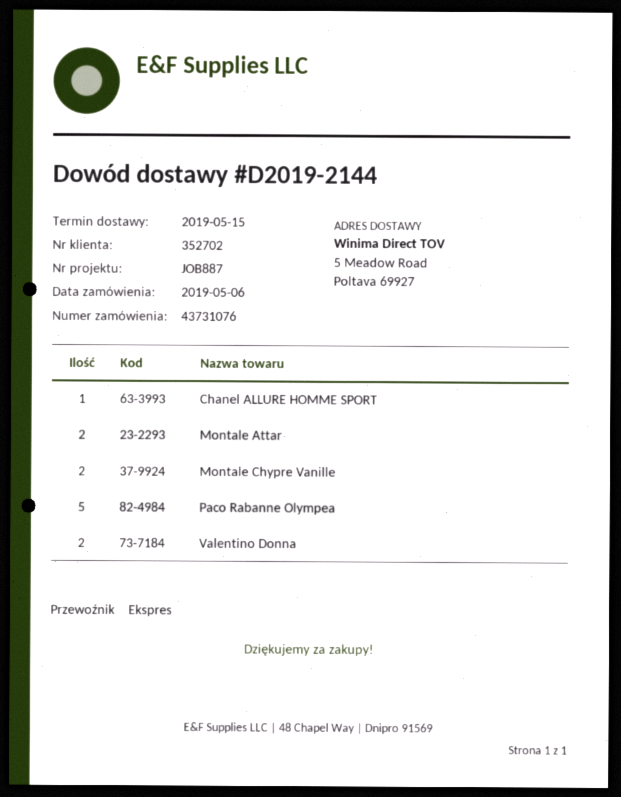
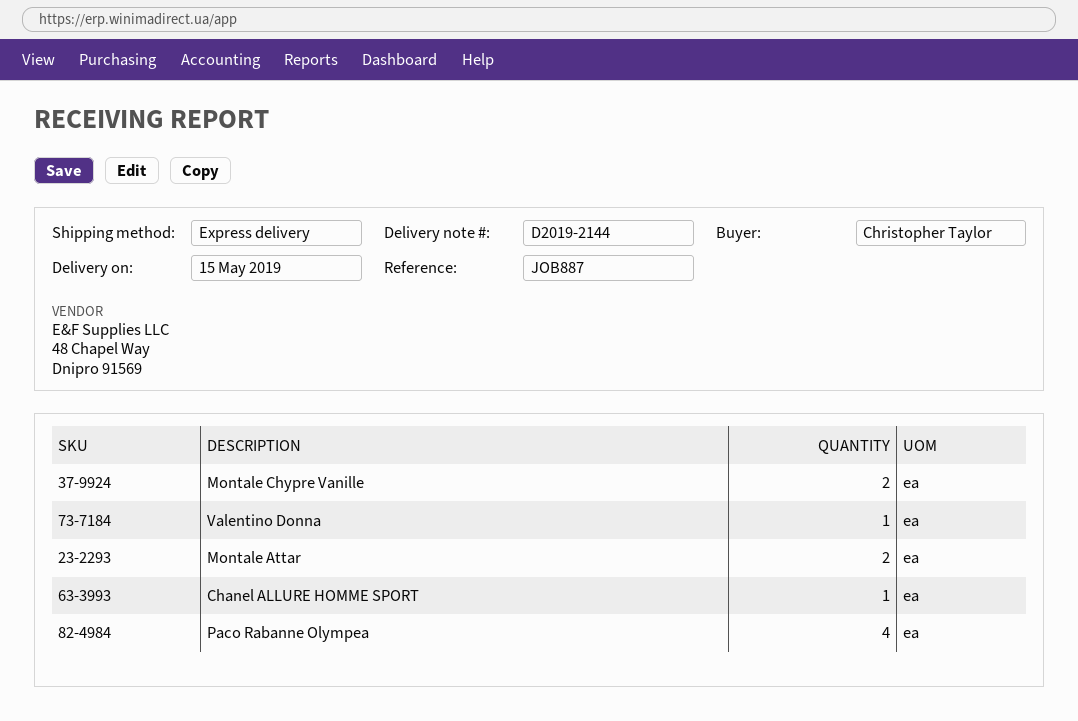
Paco Rabanne Olympea: 5 -> 4
Valentino Donna: 2 -> 1

